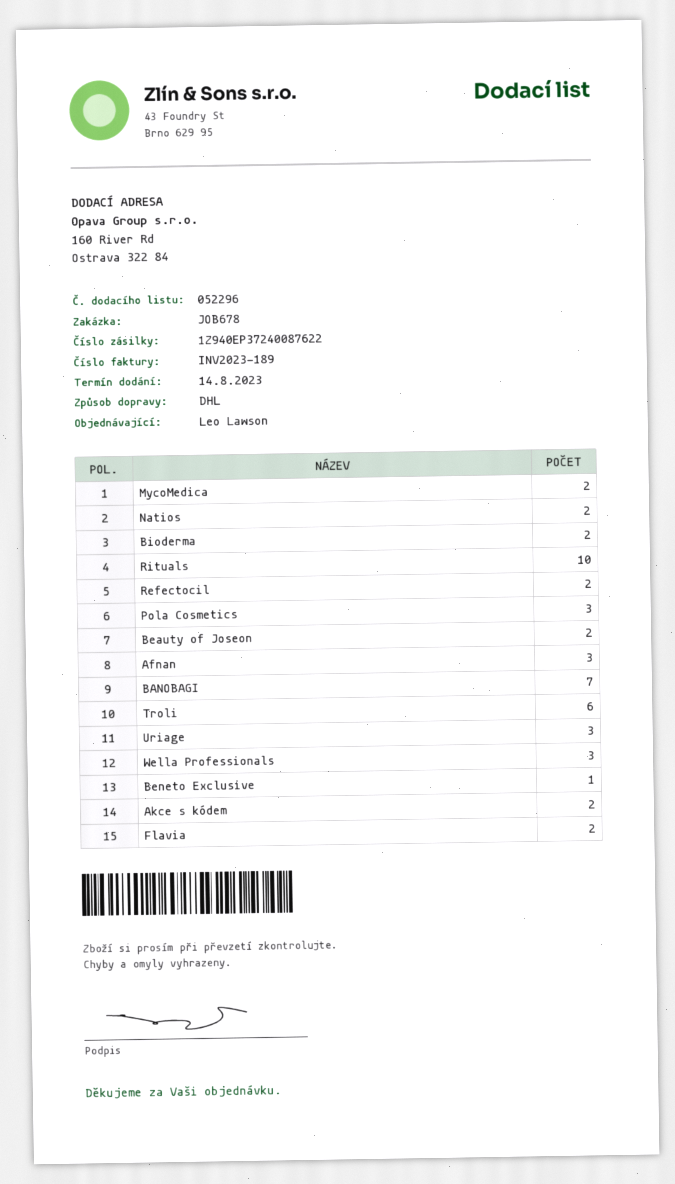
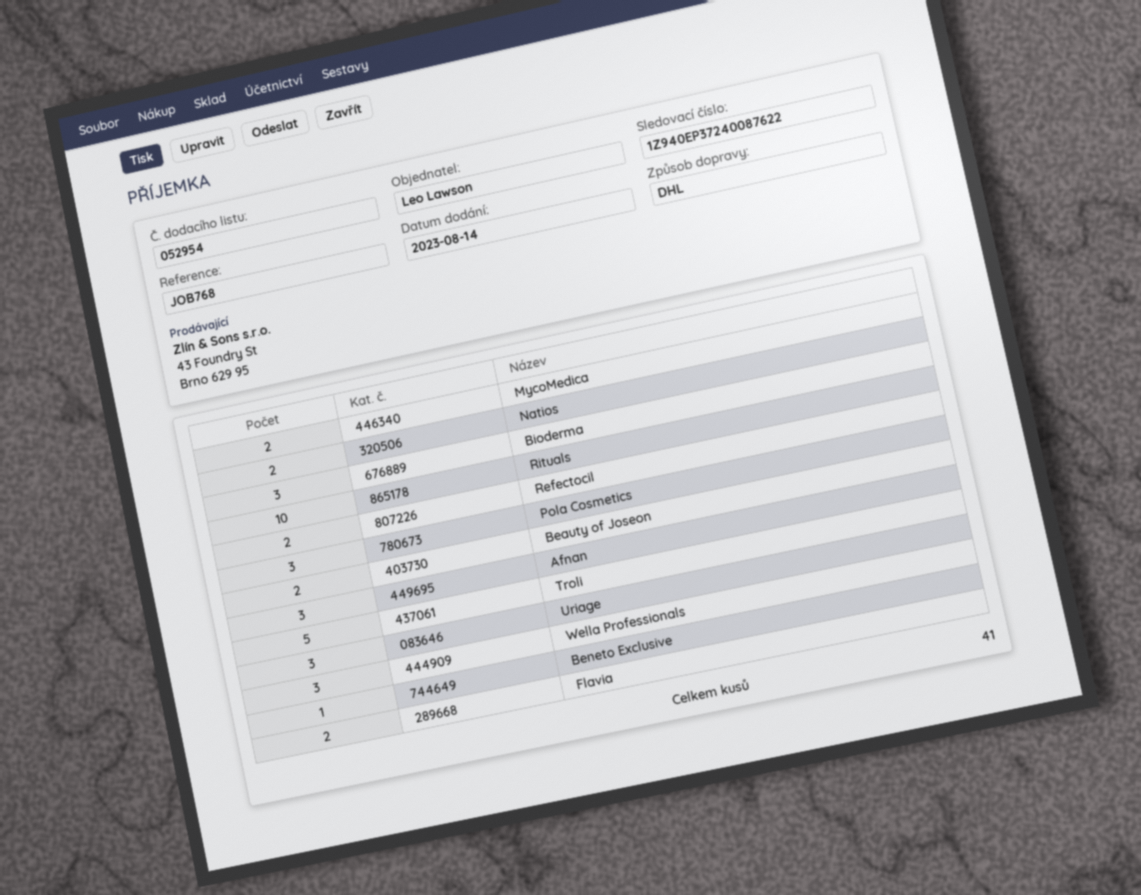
delivery note number: 052296 -> 052954
reference: JOB678 -> JOB768
Bioderma: 2 -> 3
BANOBAGI: 7 -> none
Troli: 6 -> 5
Akce s kódem: 2 -> none

